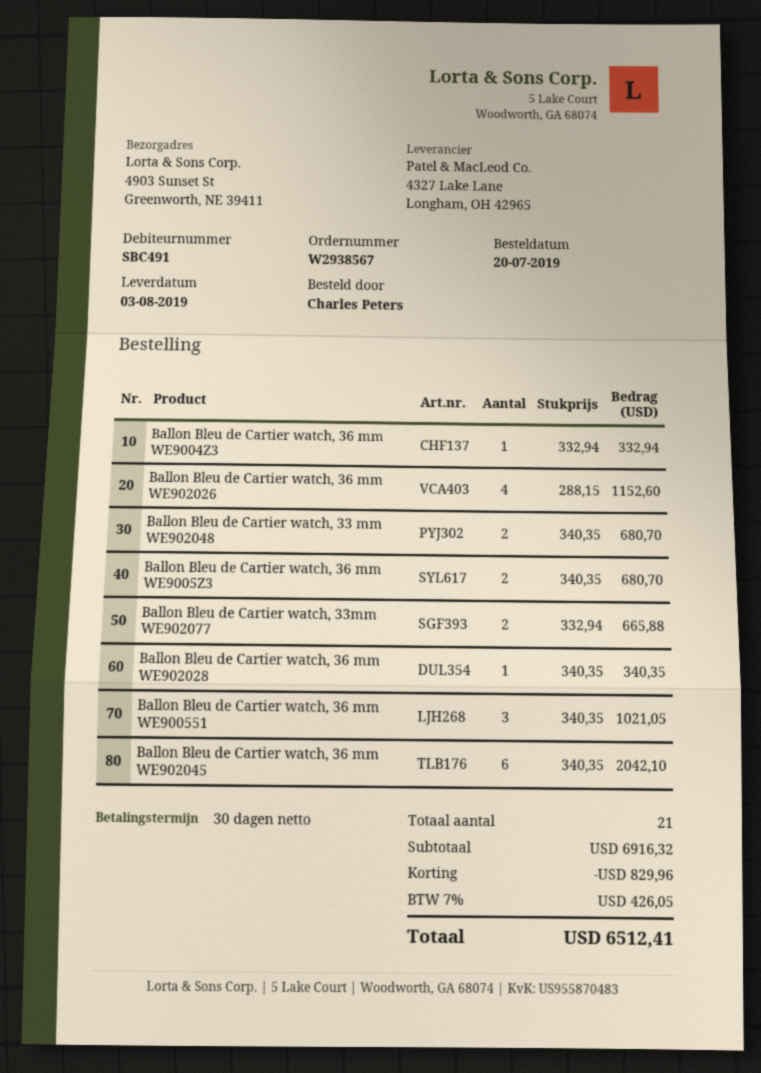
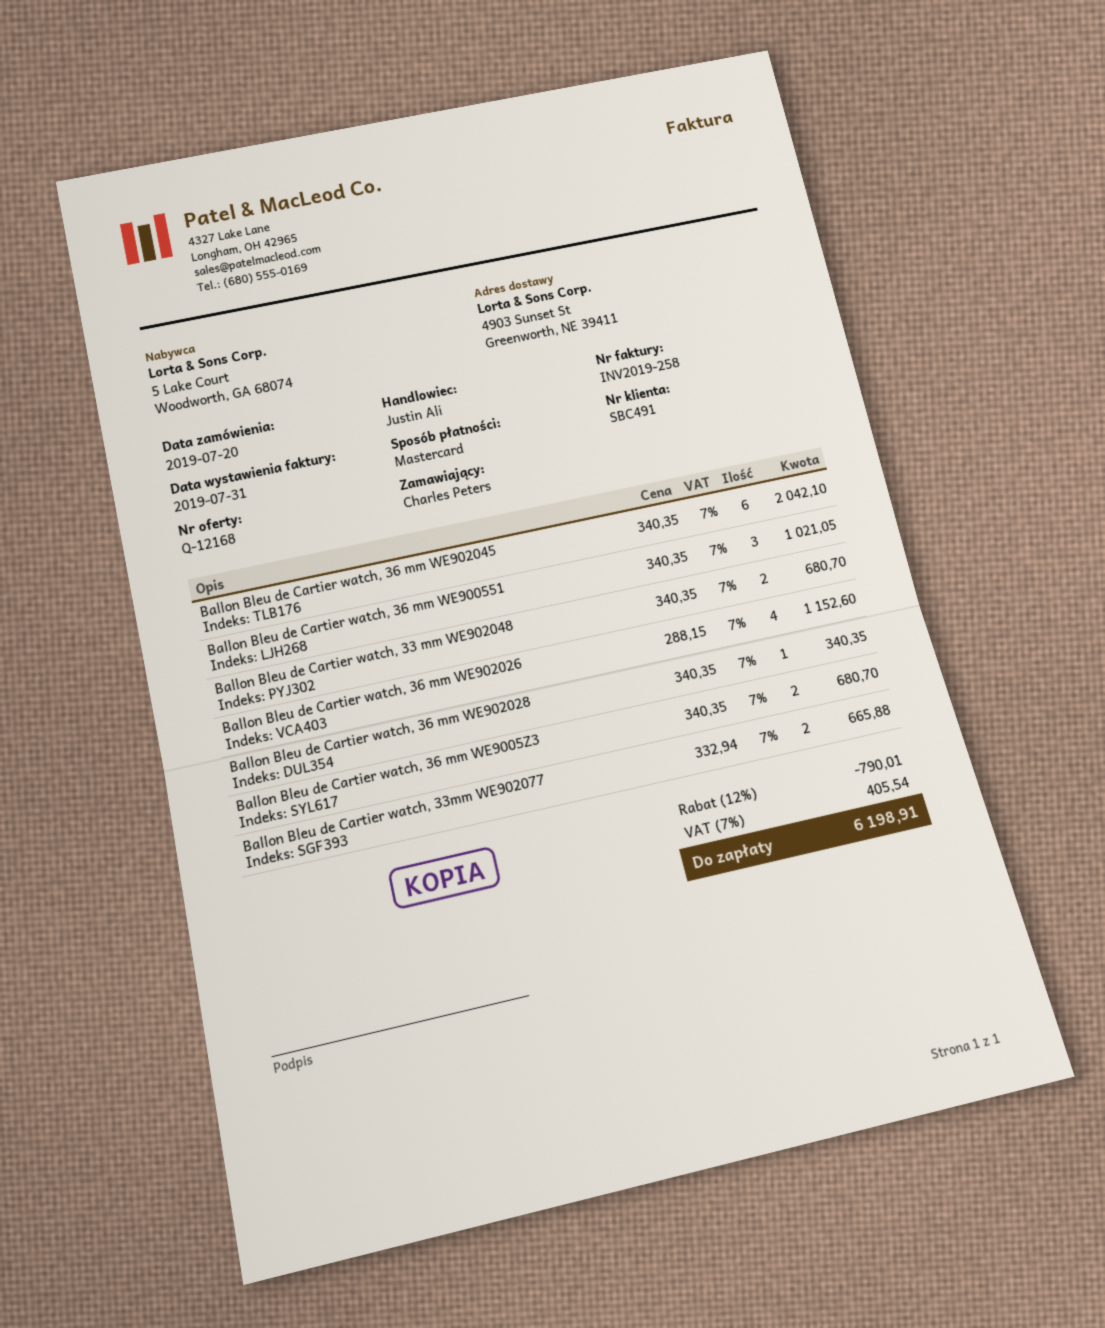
Ballon Bleu de Cartier watch, 36 mm WE9004Z3: 1 x 332.94 = 332.94 -> none
discount: 829.96 -> 790.01
tax: 7% = 426.05 -> 7% = 405.54
total: 6512.41 -> 6198.91

